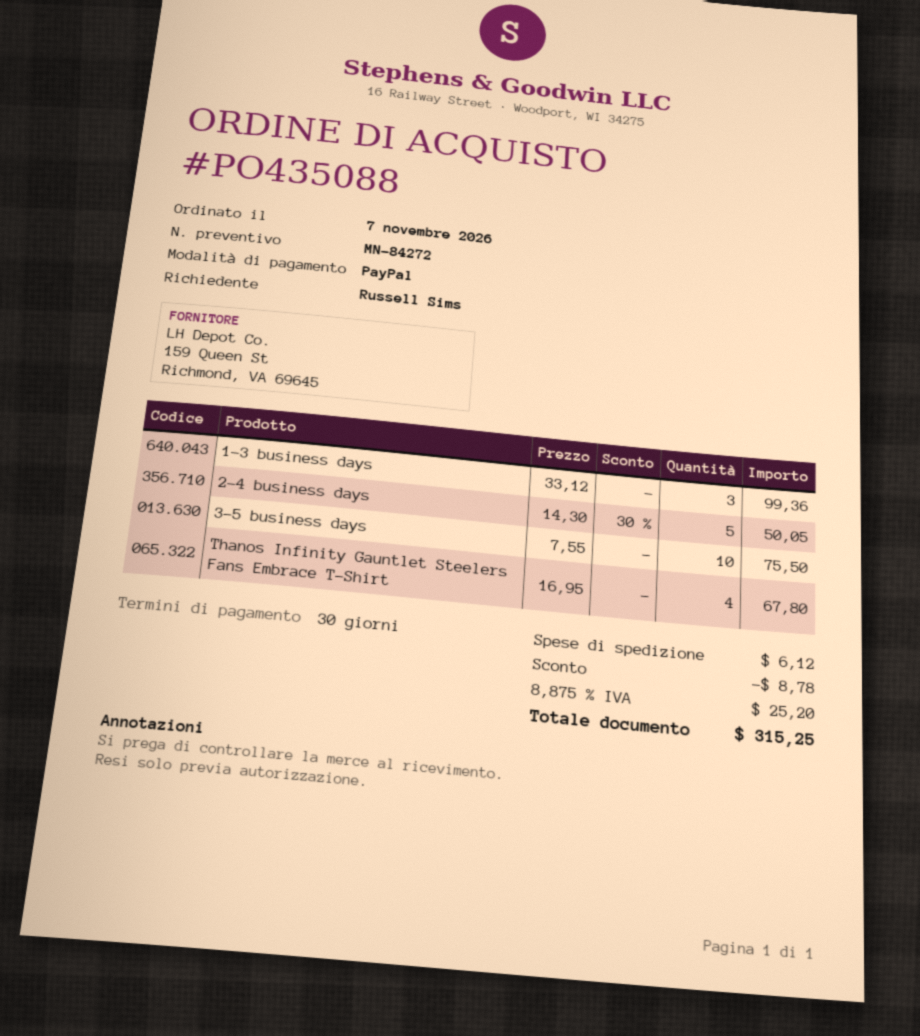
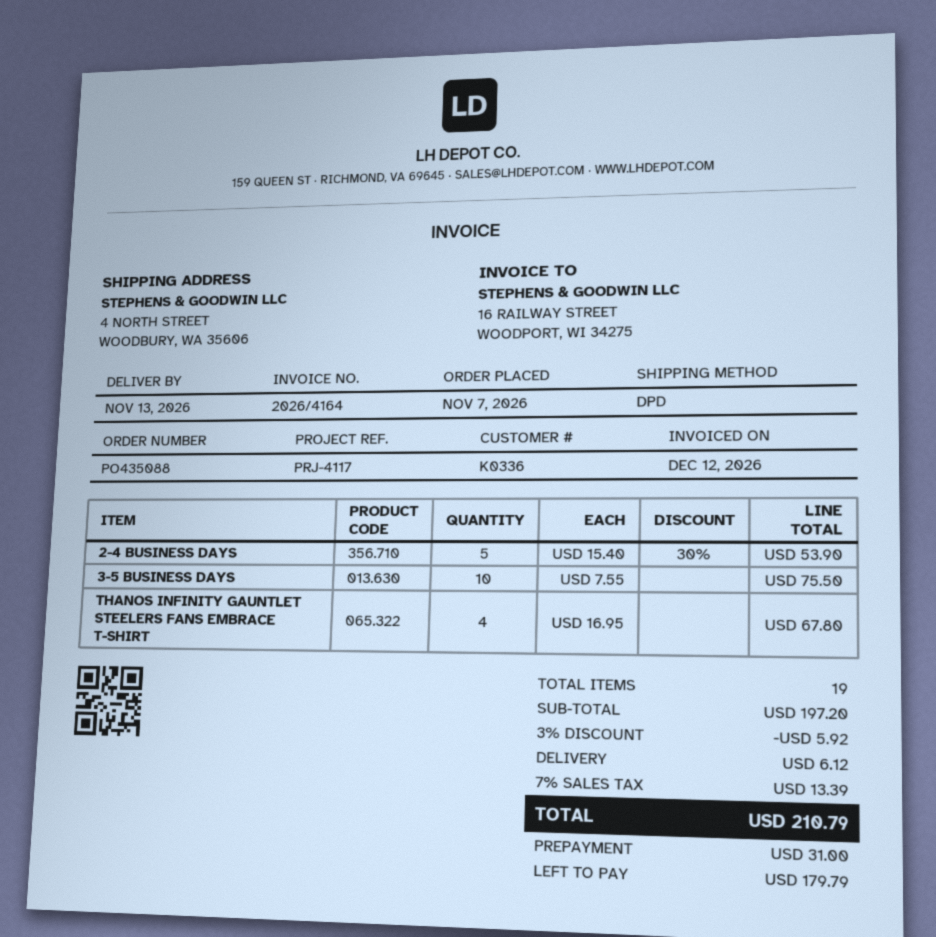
1-3 business days: 3 x 33.12 = 99.36 -> none
2-4 business days: 5 x 14.30 - 30% = 50.05 -> 5 x 15.40 - 30% = 53.90
discount: 8.78 -> 5.92
tax: 8.875% = 25.20 -> 7% = 13.39
total: 315.25 -> 210.79

